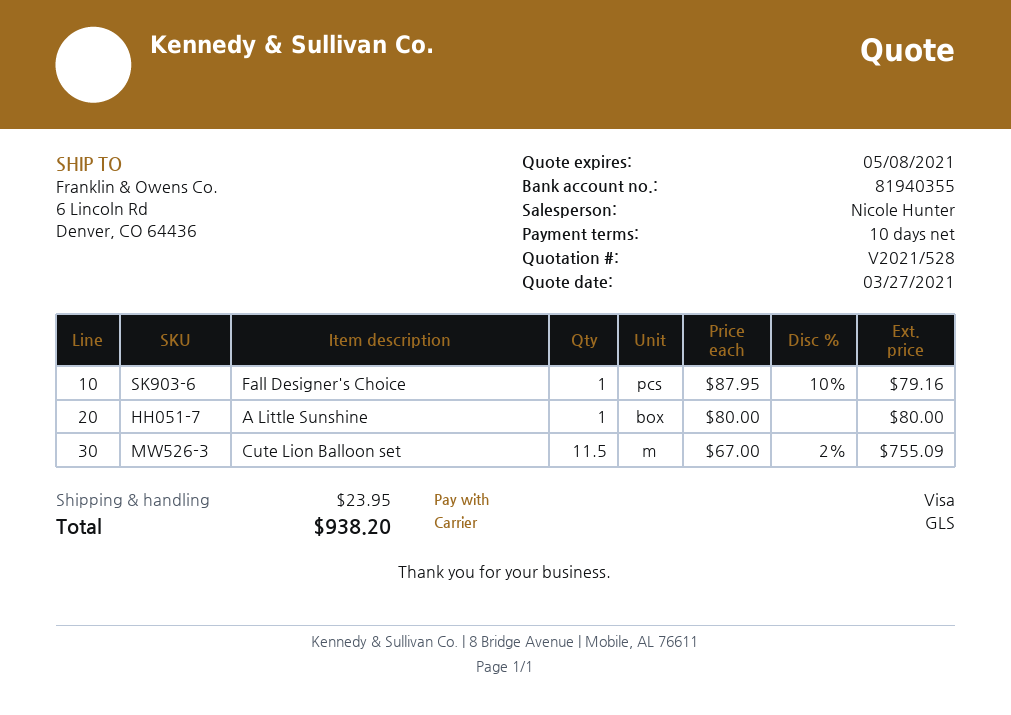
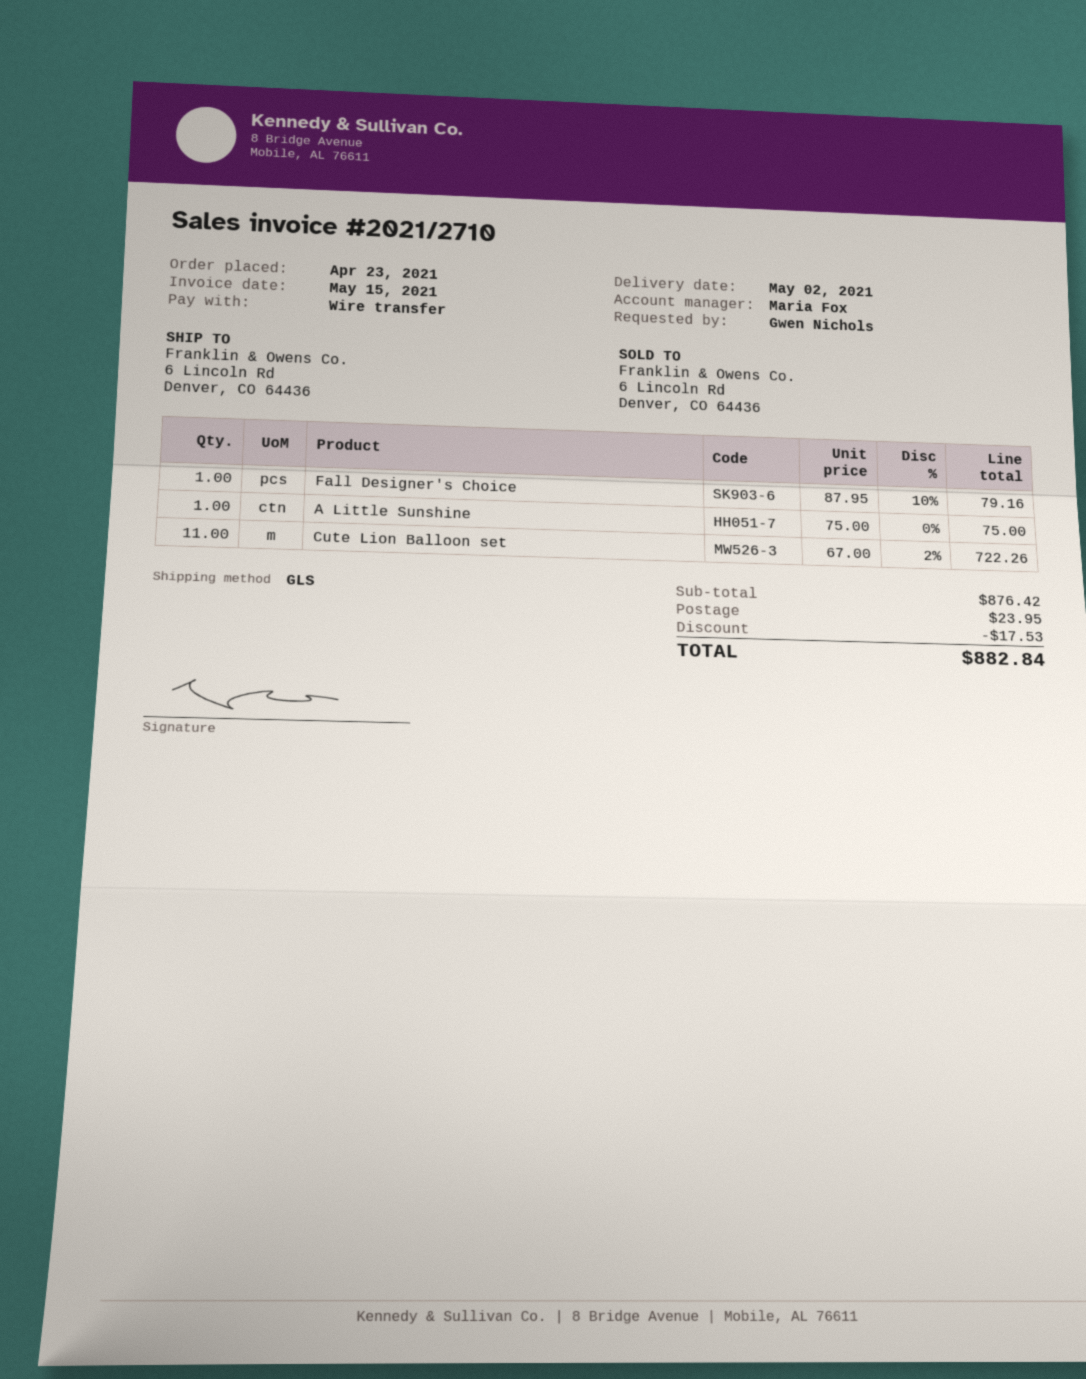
sales rep: Nicole Hunter -> Maria Fox
payment method: Visa -> bank transfer
A Little Sunshine: 1 x 80.00 = 80.00 -> 1 x 75.00 = 75.00
Cute Lion Balloon set: 11.5 x 67.00 - 2% = 755.09 -> 11 x 67.00 - 2% = 722.26
discount: none -> 17.53
total: 938.20 -> 882.84

